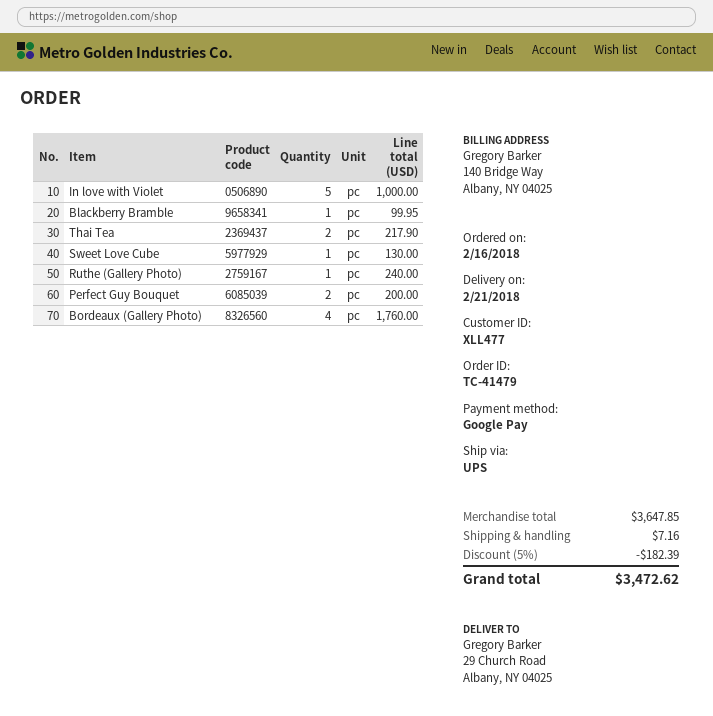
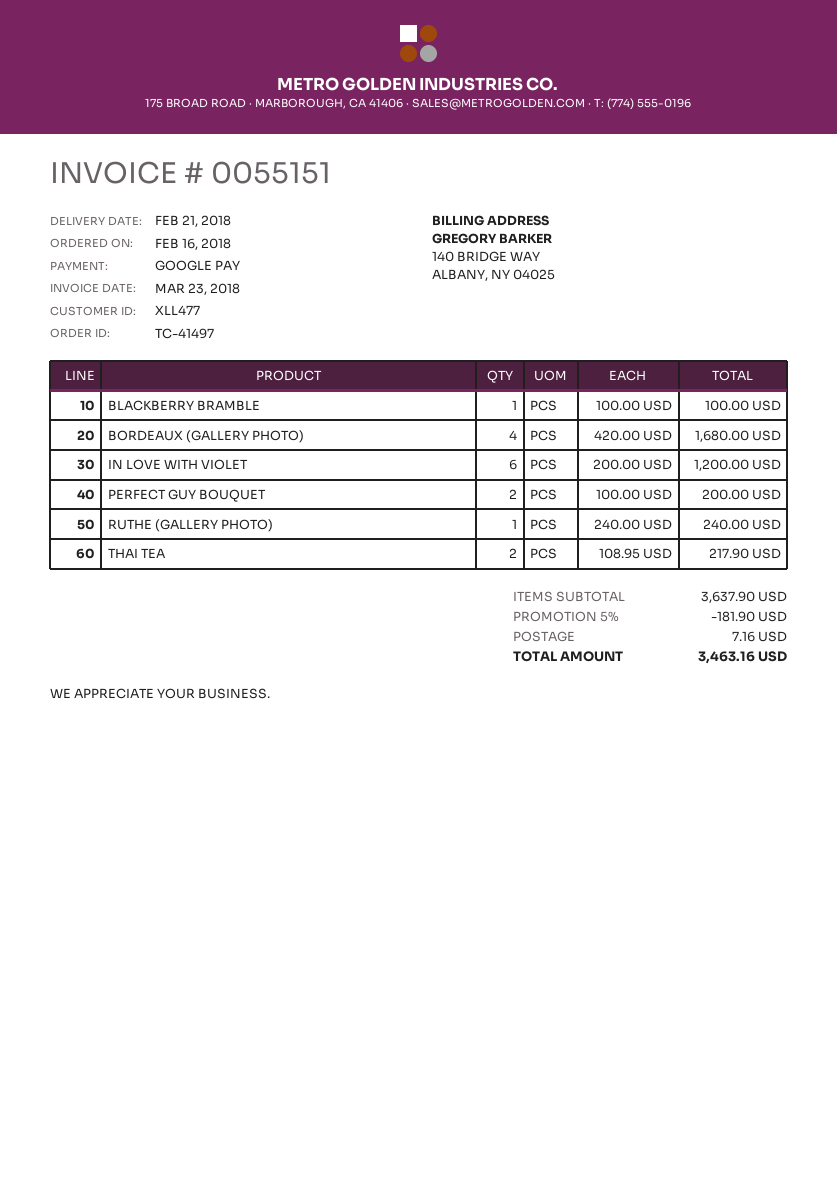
order number: TC-41479 -> TC-41497
In love with Violet: 5 for 1000.00 -> 6 for 1200.00
Blackberry Bramble: 1 for 99.95 -> 1 for 100.00
Sweet Love Cube: 1 for 130.00 -> none
Bordeaux (Gallery Photo): 4 for 1760.00 -> 4 for 1680.00
subtotal: 3647.85 -> 3637.90
discount: 5% = 182.39 -> 5% = 181.90
total: 3472.62 -> 3463.16

